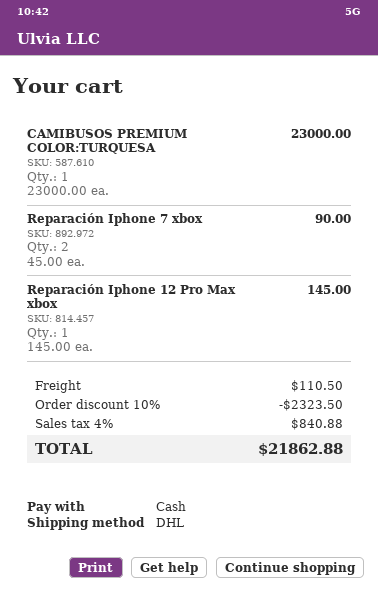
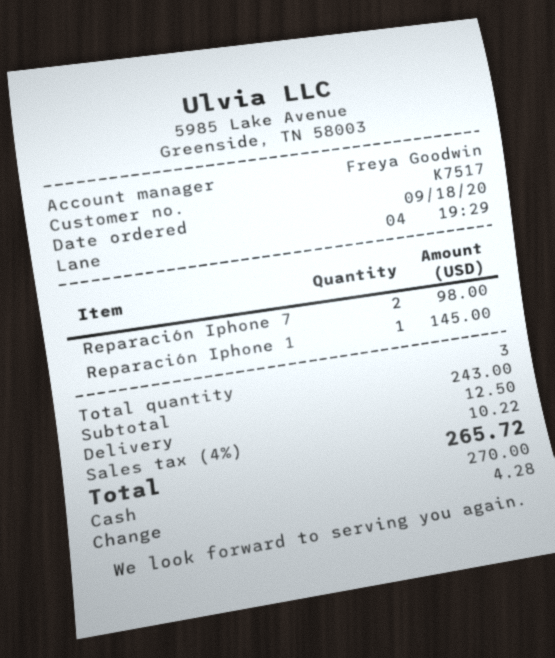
CAMIBUSOS PREMIUM COLOR:TURQUESA: 1 for 23000.00 -> none
Reparación Iphone 7 xbox: 2 for 90.00 -> 2 for 98.00
discount: 10% = 2323.50 -> none
shipping: 110.50 -> 12.50
tax: 4% = 840.88 -> 4% = 10.22
total: 21862.88 -> 265.72

